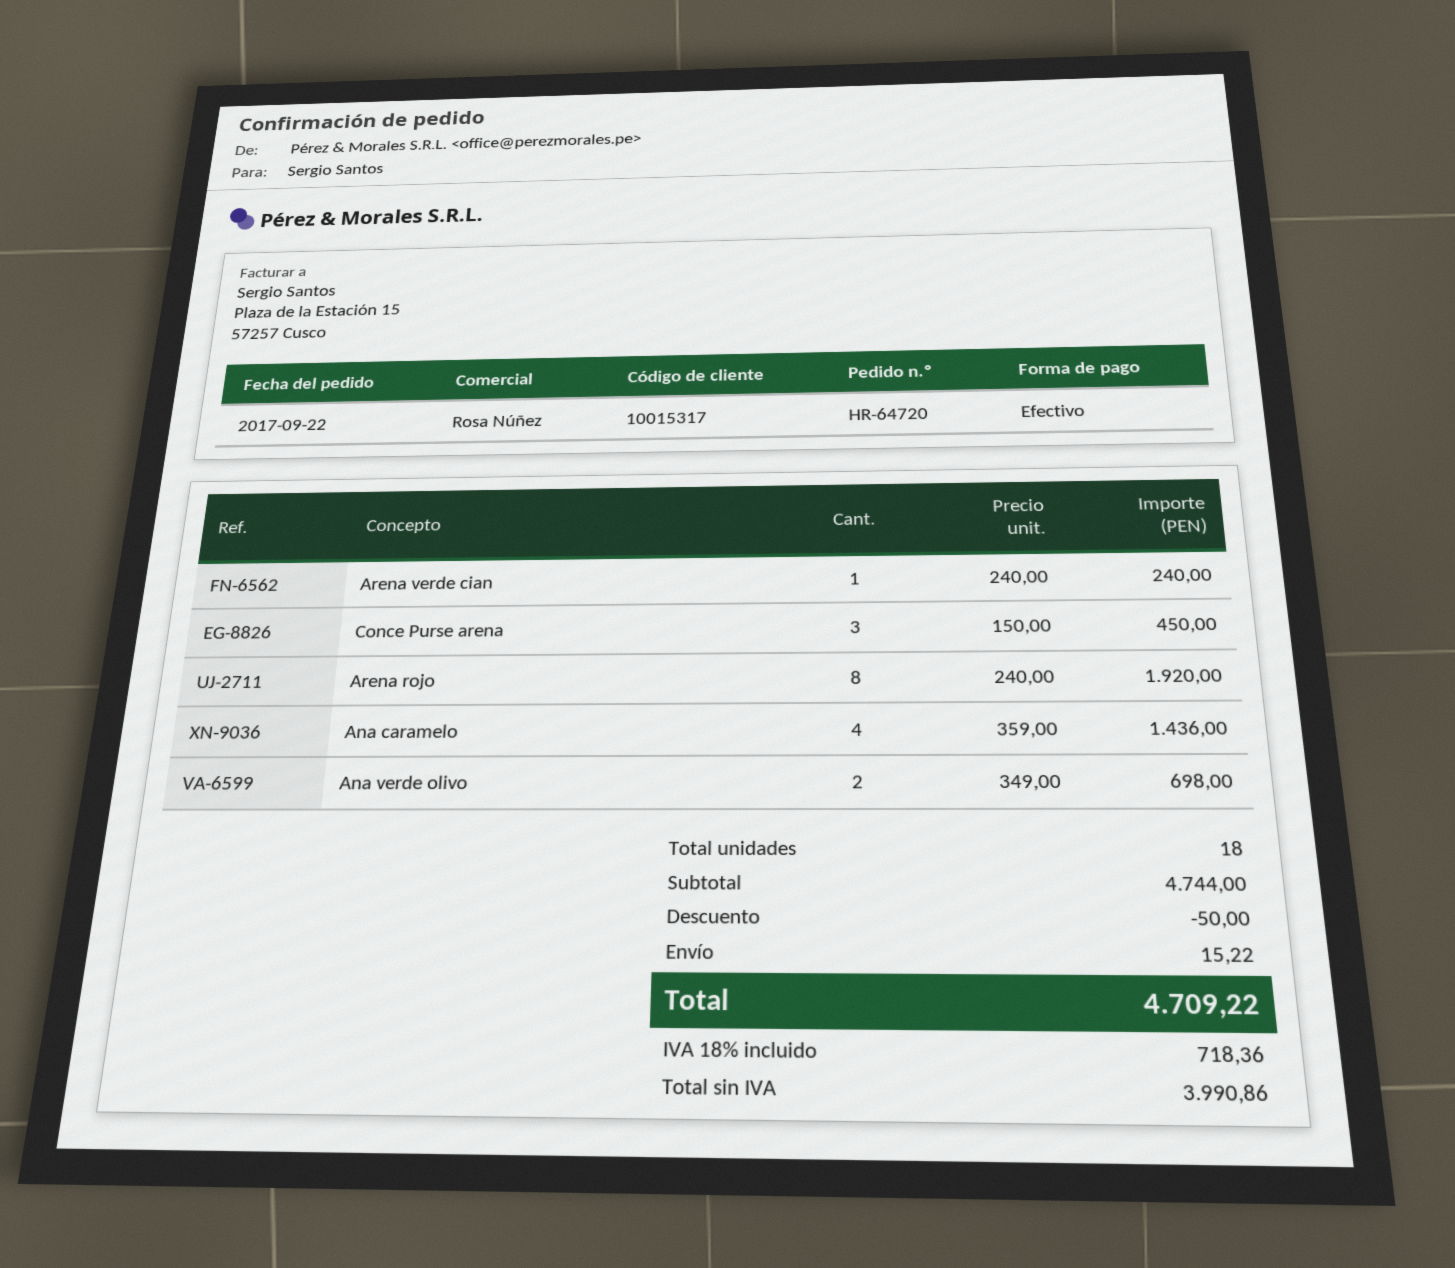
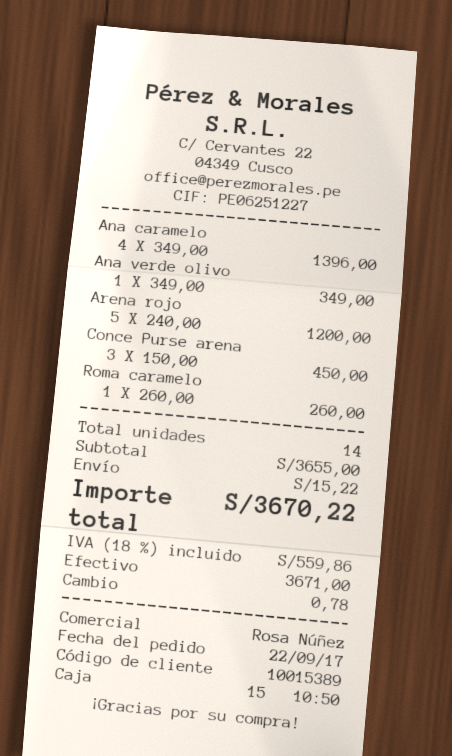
customer number: 10015317 -> 10015389
Arena verde cian: 1 x 240.00 = 240.00 -> none
Arena rojo: 8 x 240.00 = 1920.00 -> 5 x 240.00 = 1200.00
Ana caramelo: 4 x 359.00 = 1436.00 -> 4 x 349.00 = 1396.00
Ana verde olivo: 2 x 349.00 = 698.00 -> 1 x 349.00 = 349.00
Roma caramelo: none -> 1 x 260.00 = 260.00
total quantity: 18 -> 14
subtotal: 4744.00 -> 3655.00
discount: 50.00 -> none
tax: 18% = 718.36 -> 18% = 559.86
total: 4709.22 -> 3670.22

